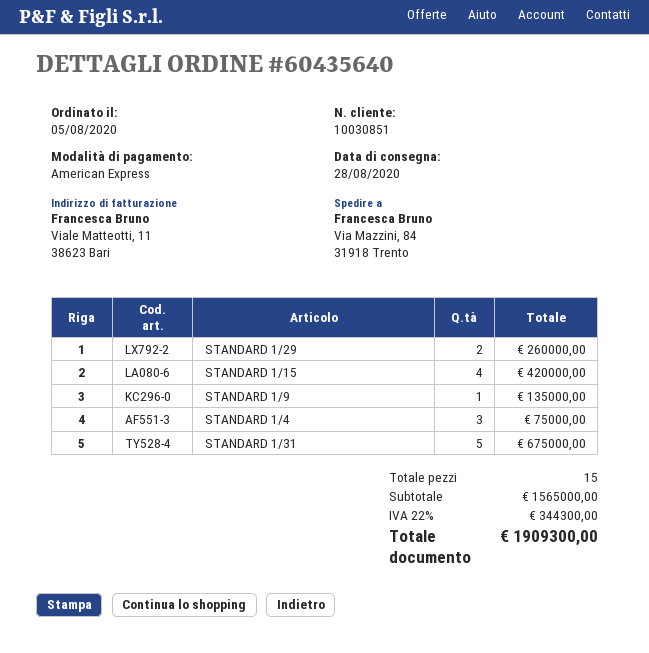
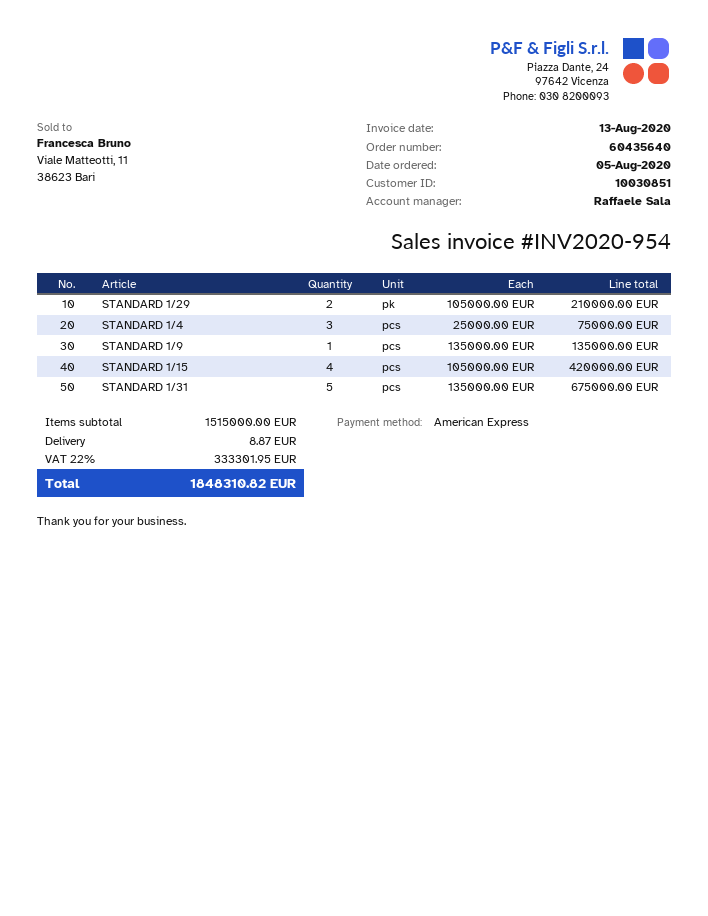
STANDARD 1/29: 2 for 260000.00 -> 2 for 210000.00
subtotal: 1565000.00 -> 1515000.00
shipping: none -> 8.87
tax: 22% = 344300.00 -> 22% = 333301.95
total: 1909300.00 -> 1848310.82

